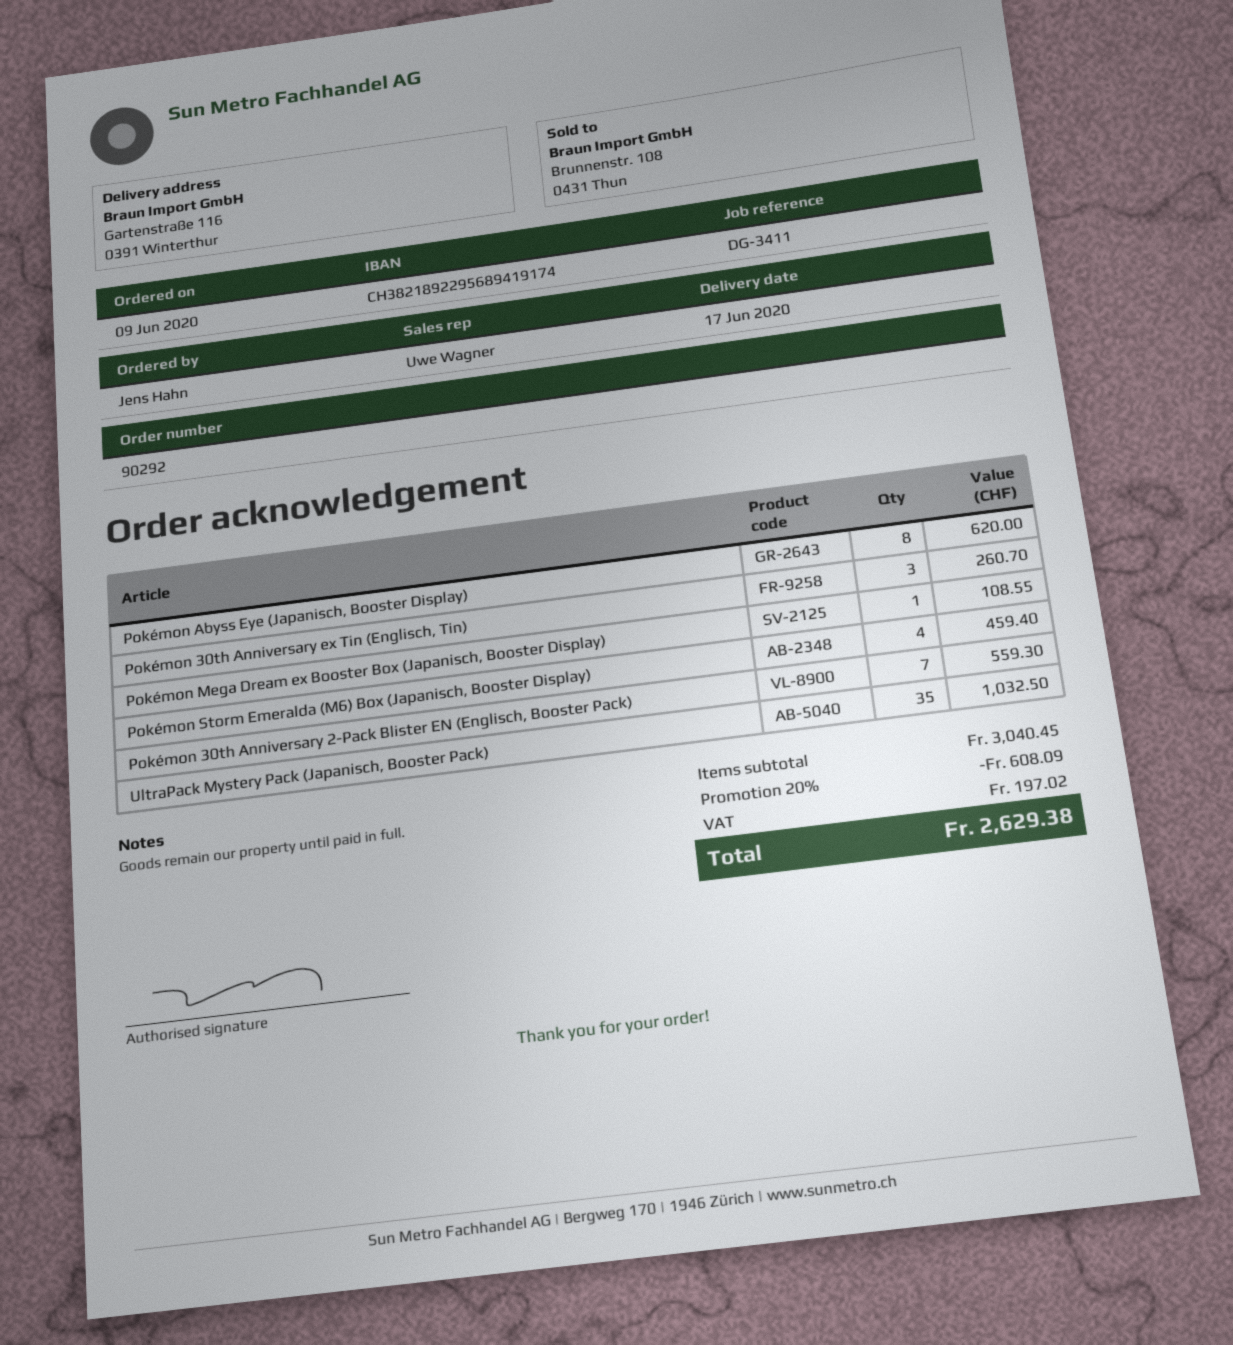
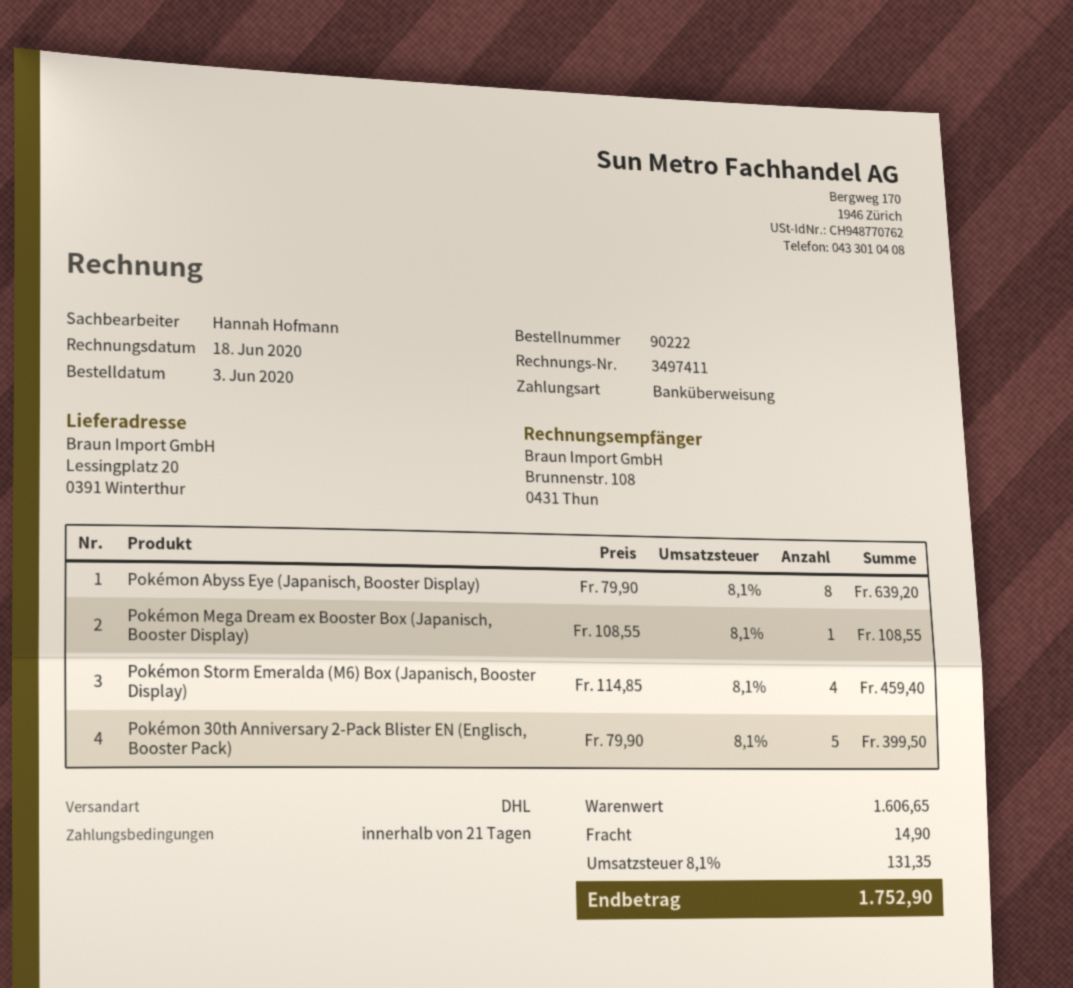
order number: 90292 -> 90222
order date: 2020-06-09 -> 2020-06-03
sales rep: Uwe Wagner -> Hannah Hofmann
ship to: Gartenstraße 116, 0391 Winterthur -> Lessingplatz 20, 0391 Winterthur
Pokémon Abyss Eye (Japanisch, Booster Display): 8 for 620.00 -> 8 for 639.20
Pokémon 30th Anniversary ex Tin (Englisch, Tin): 3 for 260.70 -> none
Pokémon 30th Anniversary 2-Pack Blister EN (Englisch, Booster Pack): 7 for 559.30 -> 5 for 399.50
UltraPack Mystery Pack (Japanisch, Booster Pack): 35 for 1032.50 -> none
subtotal: 3040.45 -> 1606.65
discount: 20% = 608.09 -> none
shipping: none -> 14.90
tax: 197.02 -> 131.35
total: 2629.38 -> 1752.90

